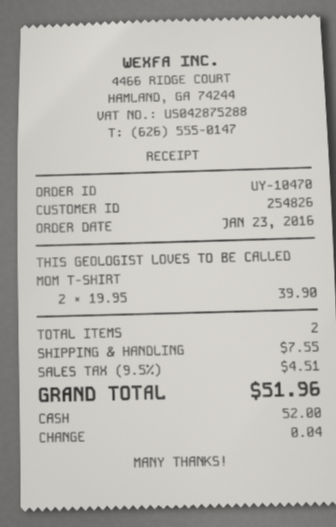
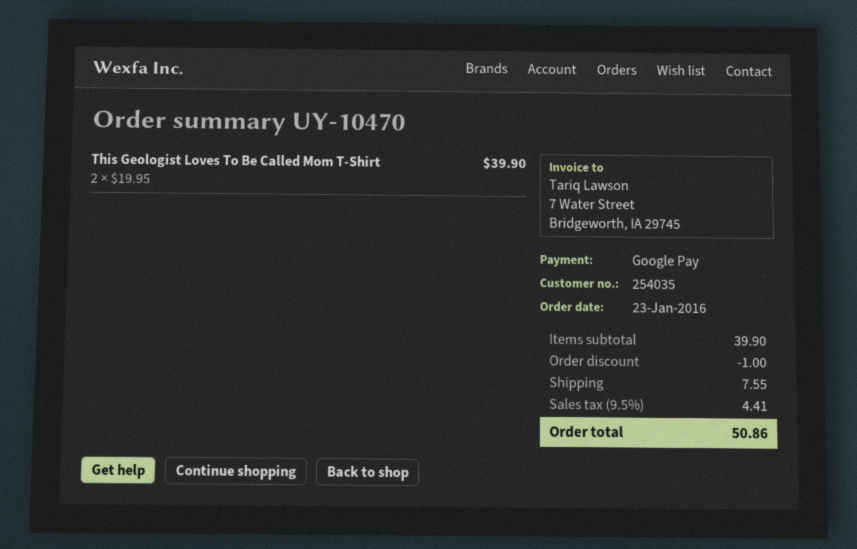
customer number: 254826 -> 254035
payment method: cash -> Google Pay
discount: none -> 1.00
tax: 9.5% = 4.51 -> 9.5% = 4.41
total: 51.96 -> 50.86

